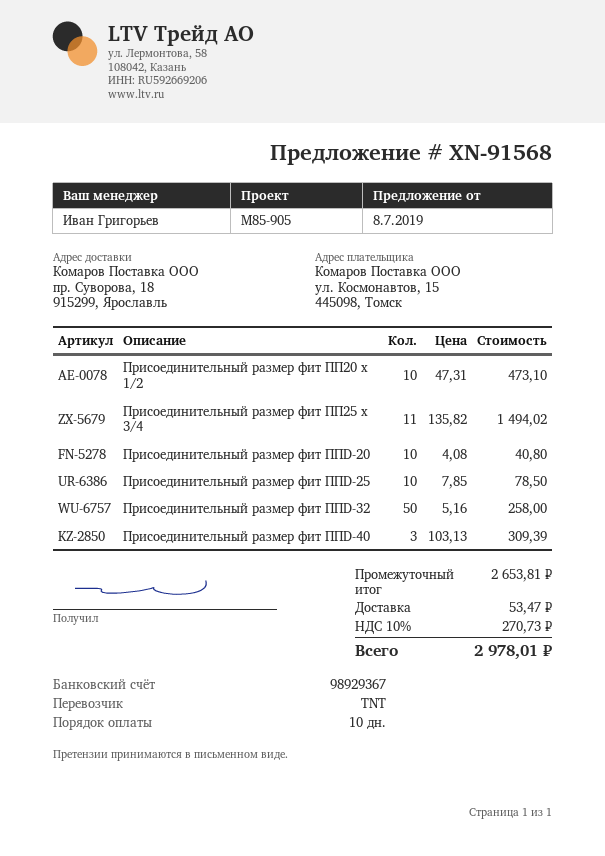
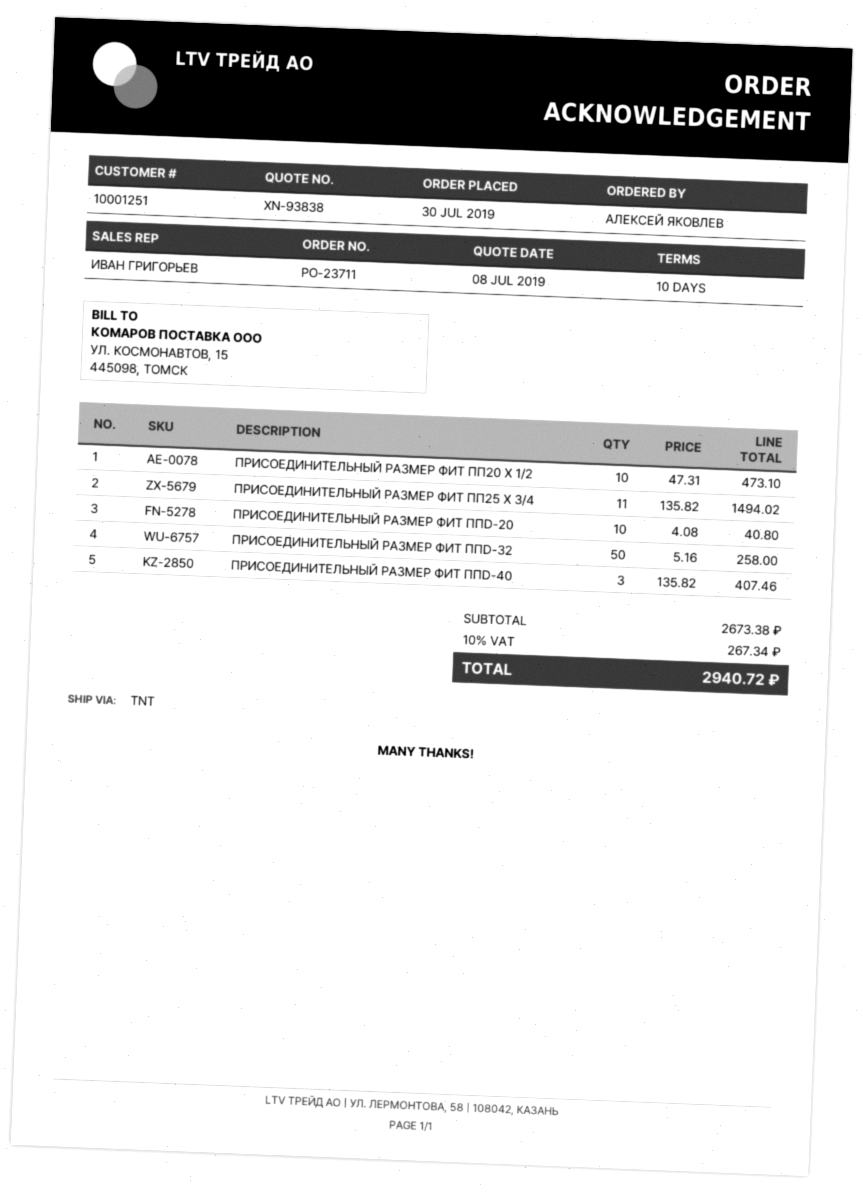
quote number: XN-91568 -> XN-93838
Присоединительный размер фит ППD-25: 10 x 7.85 = 78.50 -> none
Присоединительный размер фит ППD-40: 3 x 103.13 = 309.39 -> 3 x 135.82 = 407.46
subtotal: 2653.81 -> 2673.38
shipping: 53.47 -> none
tax: 10% = 270.73 -> 10% = 267.34
total: 2978.01 -> 2940.72

